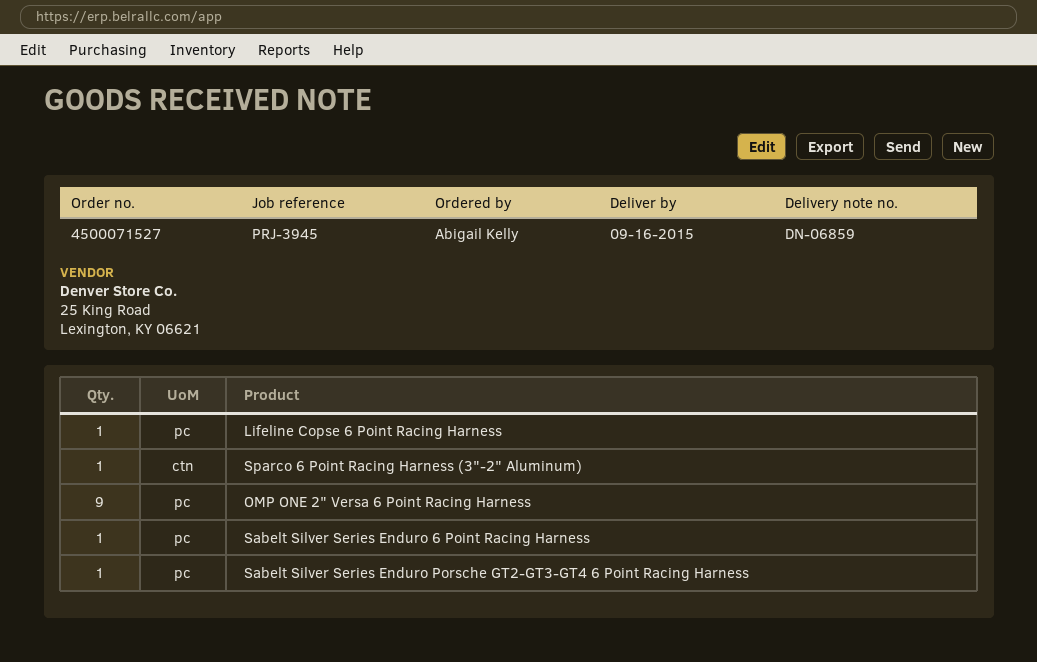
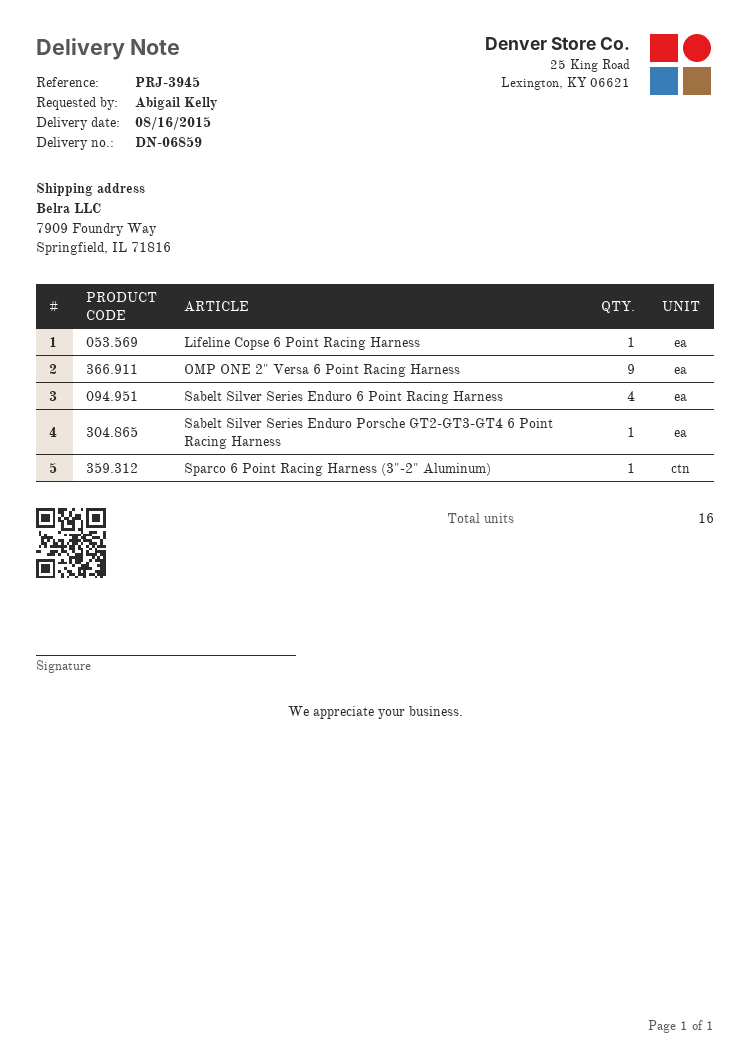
delivery date: 2015-09-16 -> 2015-08-16
Sabelt Silver Series Enduro 6 Point Racing Harness: 1 -> 4

